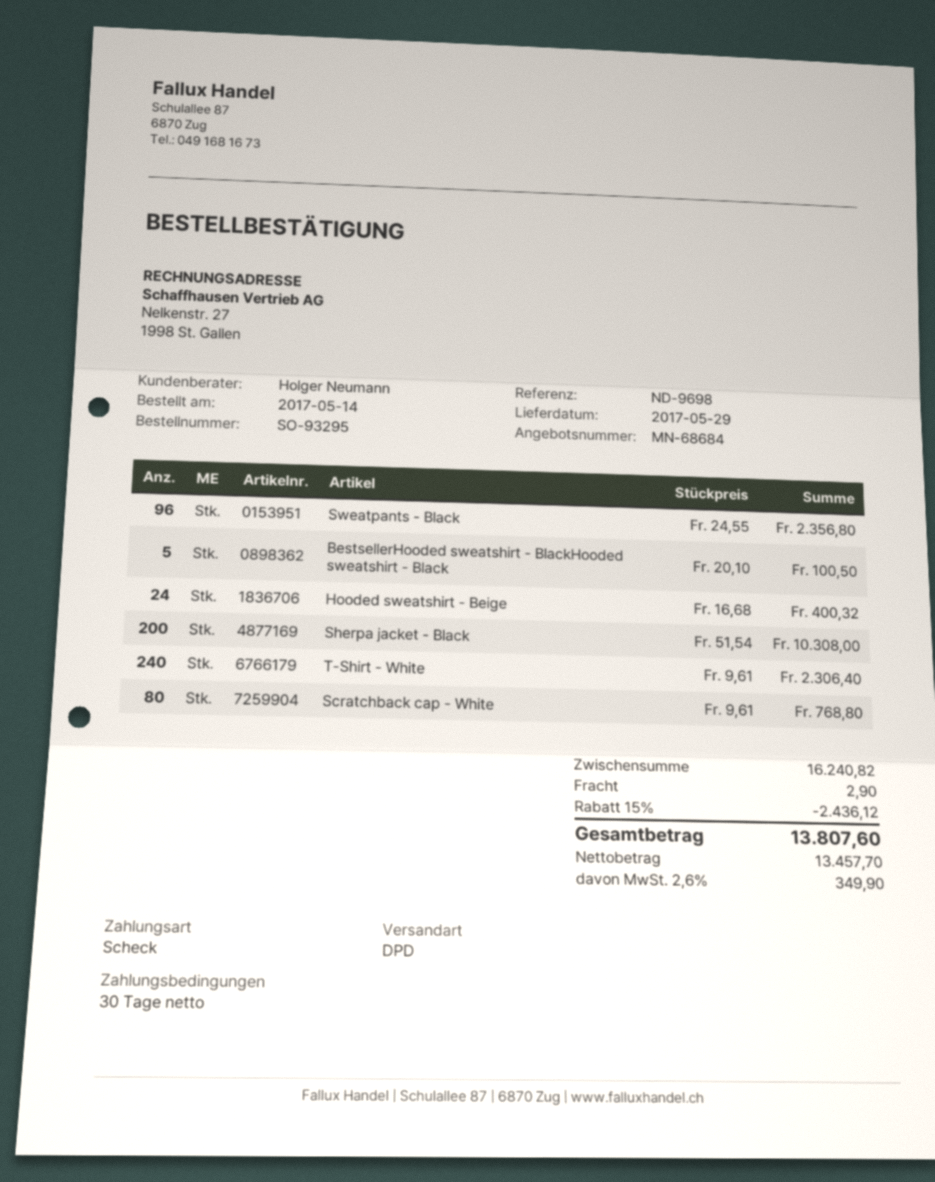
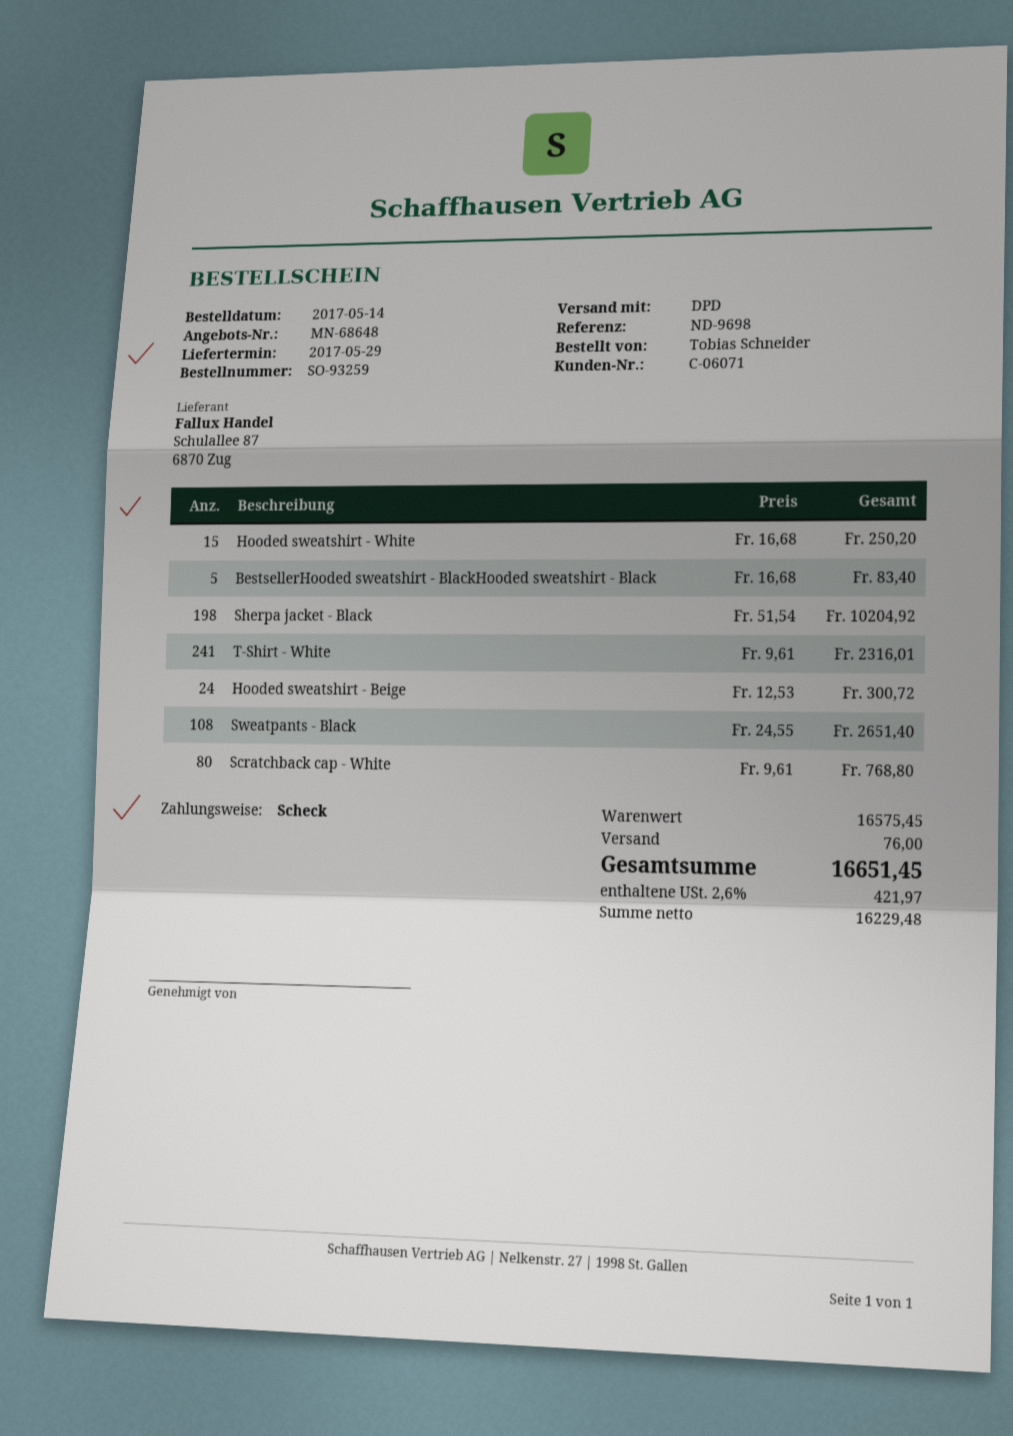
quote number: MN-68684 -> MN-68648
order number: SO-93295 -> SO-93259
Sweatpants - Black: 96 x 24.55 = 2356.80 -> 108 x 24.55 = 2651.40
BestsellerHooded sweatshirt - BlackHooded sweatshirt - Black: 5 x 20.10 = 100.50 -> 5 x 16.68 = 83.40
Hooded sweatshirt - Beige: 24 x 16.68 = 400.32 -> 24 x 12.53 = 300.72
Sherpa jacket - Black: 200 x 51.54 = 10308.00 -> 198 x 51.54 = 10204.92
T-Shirt - White: 240 x 9.61 = 2306.40 -> 241 x 9.61 = 2316.01
Hooded sweatshirt - White: none -> 15 x 16.68 = 250.20
subtotal: 16240.82 -> 16575.45
discount: 15% = 2436.12 -> none
shipping: 2.90 -> 76.00
net: 13457.70 -> 16229.48
tax: 2.6% = 349.90 -> 2.6% = 421.97
total: 13807.60 -> 16651.45

